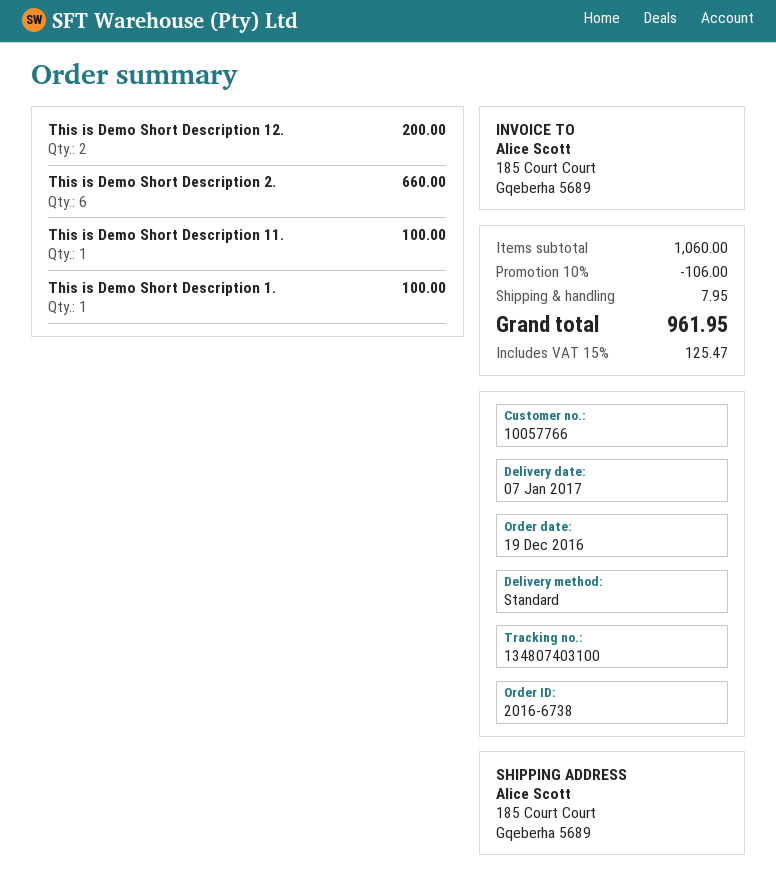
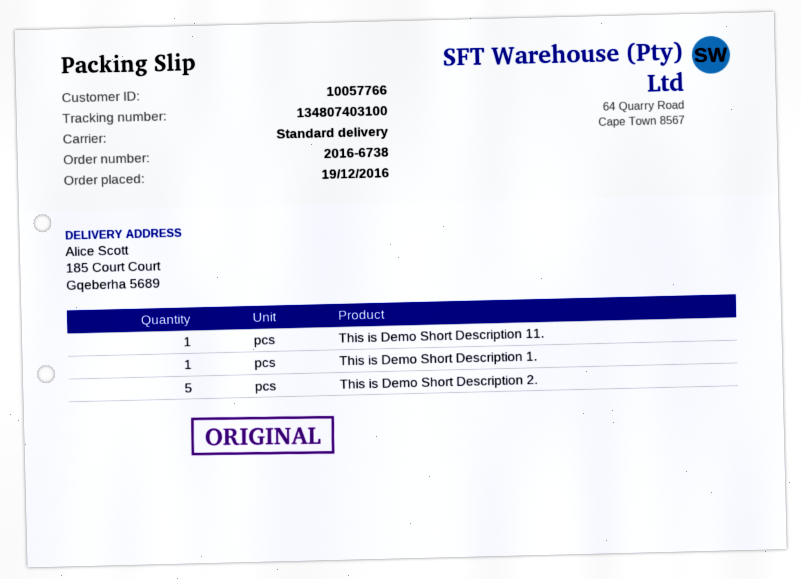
This is Demo Short Description 12.: 2 -> none
This is Demo Short Description 2.: 6 -> 5

